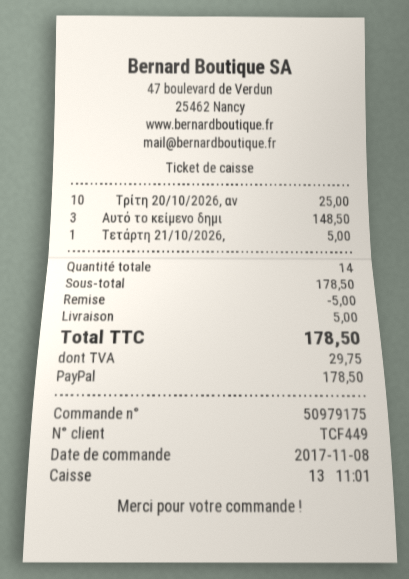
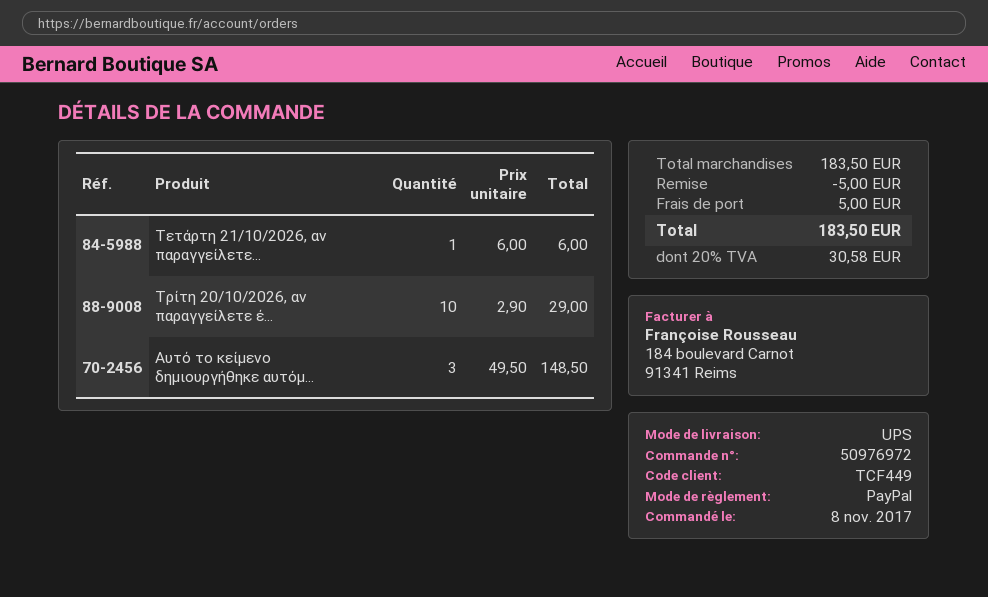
order number: 50979175 -> 50976972
Τρίτη 20/10/2026, αν: 10 for 25.00 -> 10 for 29.00
Τετάρτη 21/10/2026,: 1 for 5.00 -> 1 for 6.00
subtotal: 178.50 -> 183.50
tax: 29.75 -> 30.58
total: 178.50 -> 183.50

